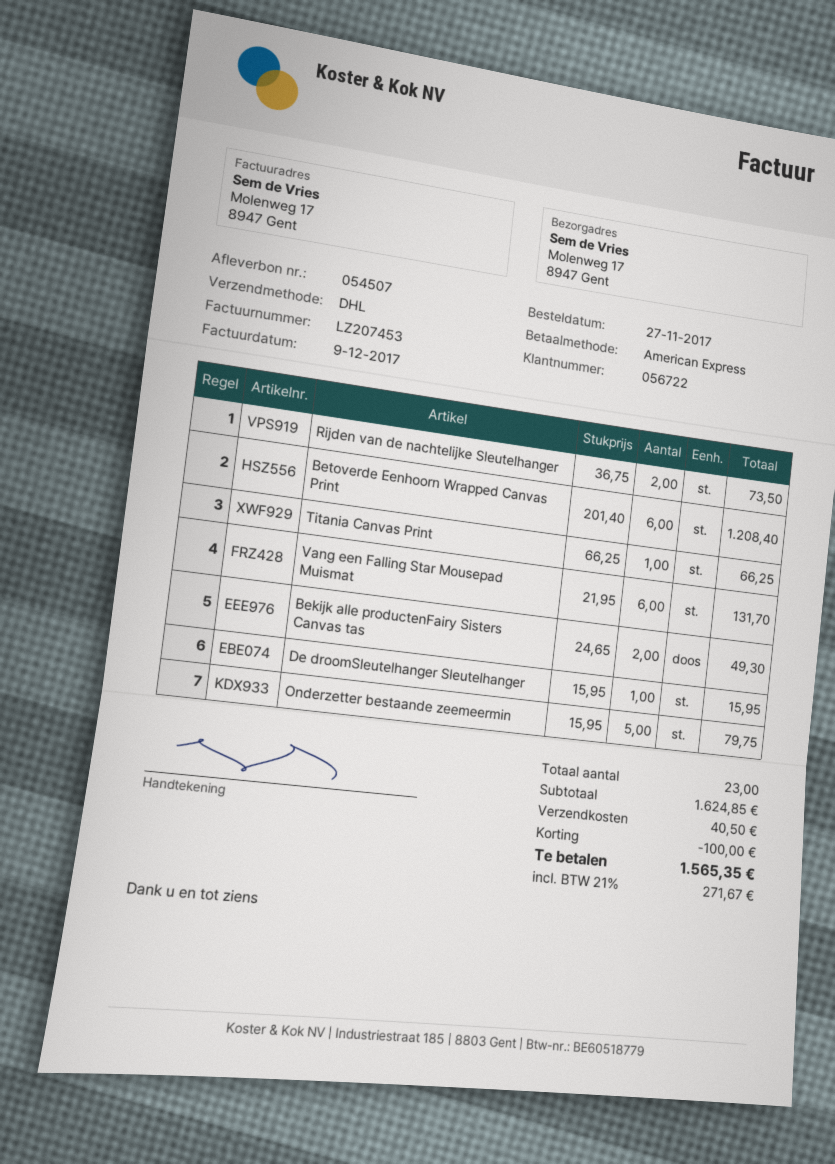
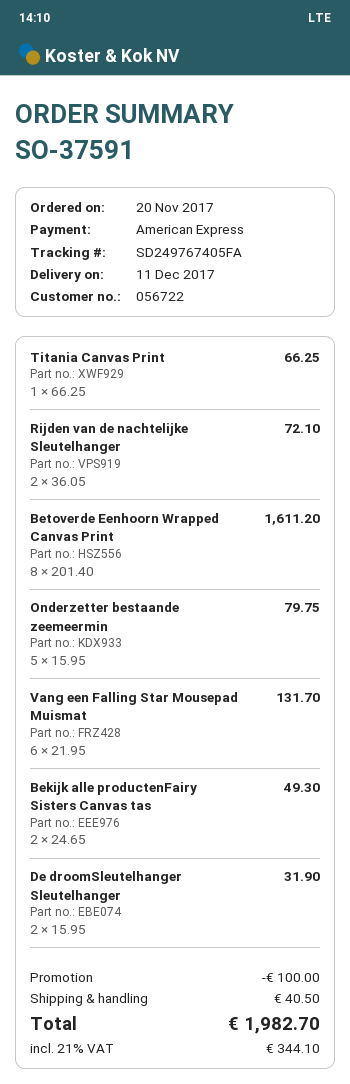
order date: 2017-11-27 -> 2017-11-20
Rijden van de nachtelijke Sleutelhanger: 2 x 36.75 = 73.50 -> 2 x 36.05 = 72.10
Betoverde Eenhoorn Wrapped Canvas Print: 6 x 201.40 = 1208.40 -> 8 x 201.40 = 1611.20
De droomSleutelhanger Sleutelhanger: 1 x 15.95 = 15.95 -> 2 x 15.95 = 31.90
tax: 21% = 271.67 -> 21% = 344.10
total: 1565.35 -> 1982.70

